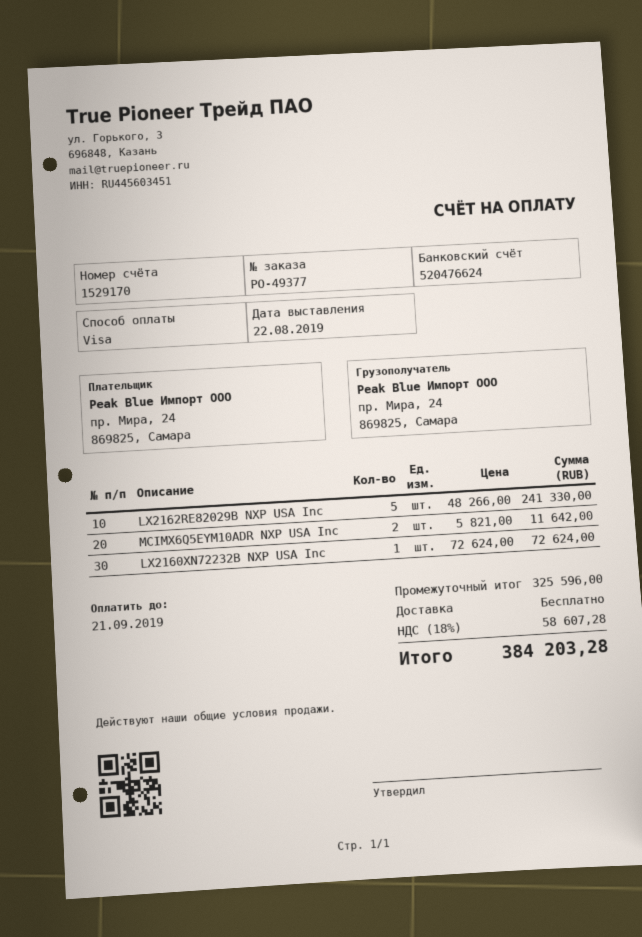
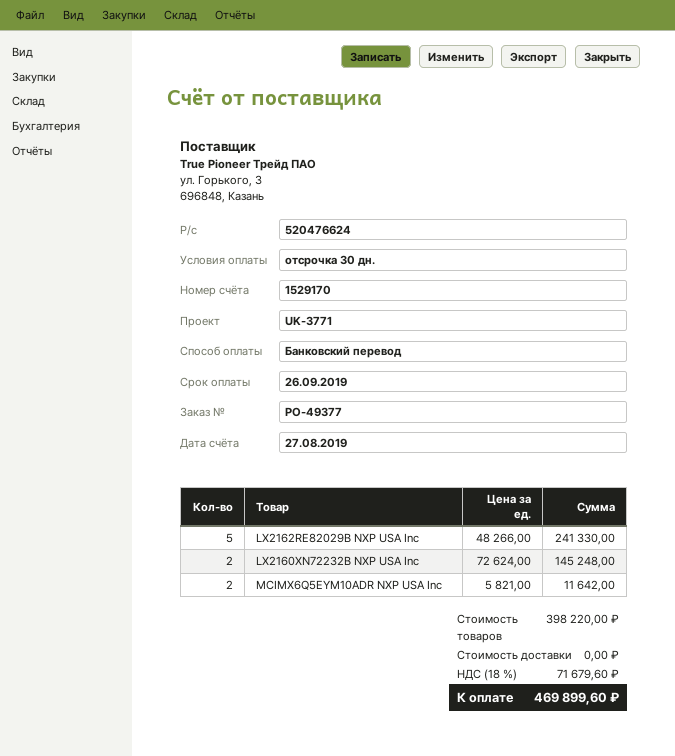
invoice date: 2019-08-22 -> 2019-08-27
due date: 2019-09-21 -> 2019-09-26
payment method: Visa -> bank transfer
LX2160XN72232B NXP USA Inc: 1 x 72624.00 = 72624.00 -> 2 x 72624.00 = 145248.00
subtotal: 325596.00 -> 398220.00
tax: 18% = 58607.28 -> 18% = 71679.60
total: 384203.28 -> 469899.60

